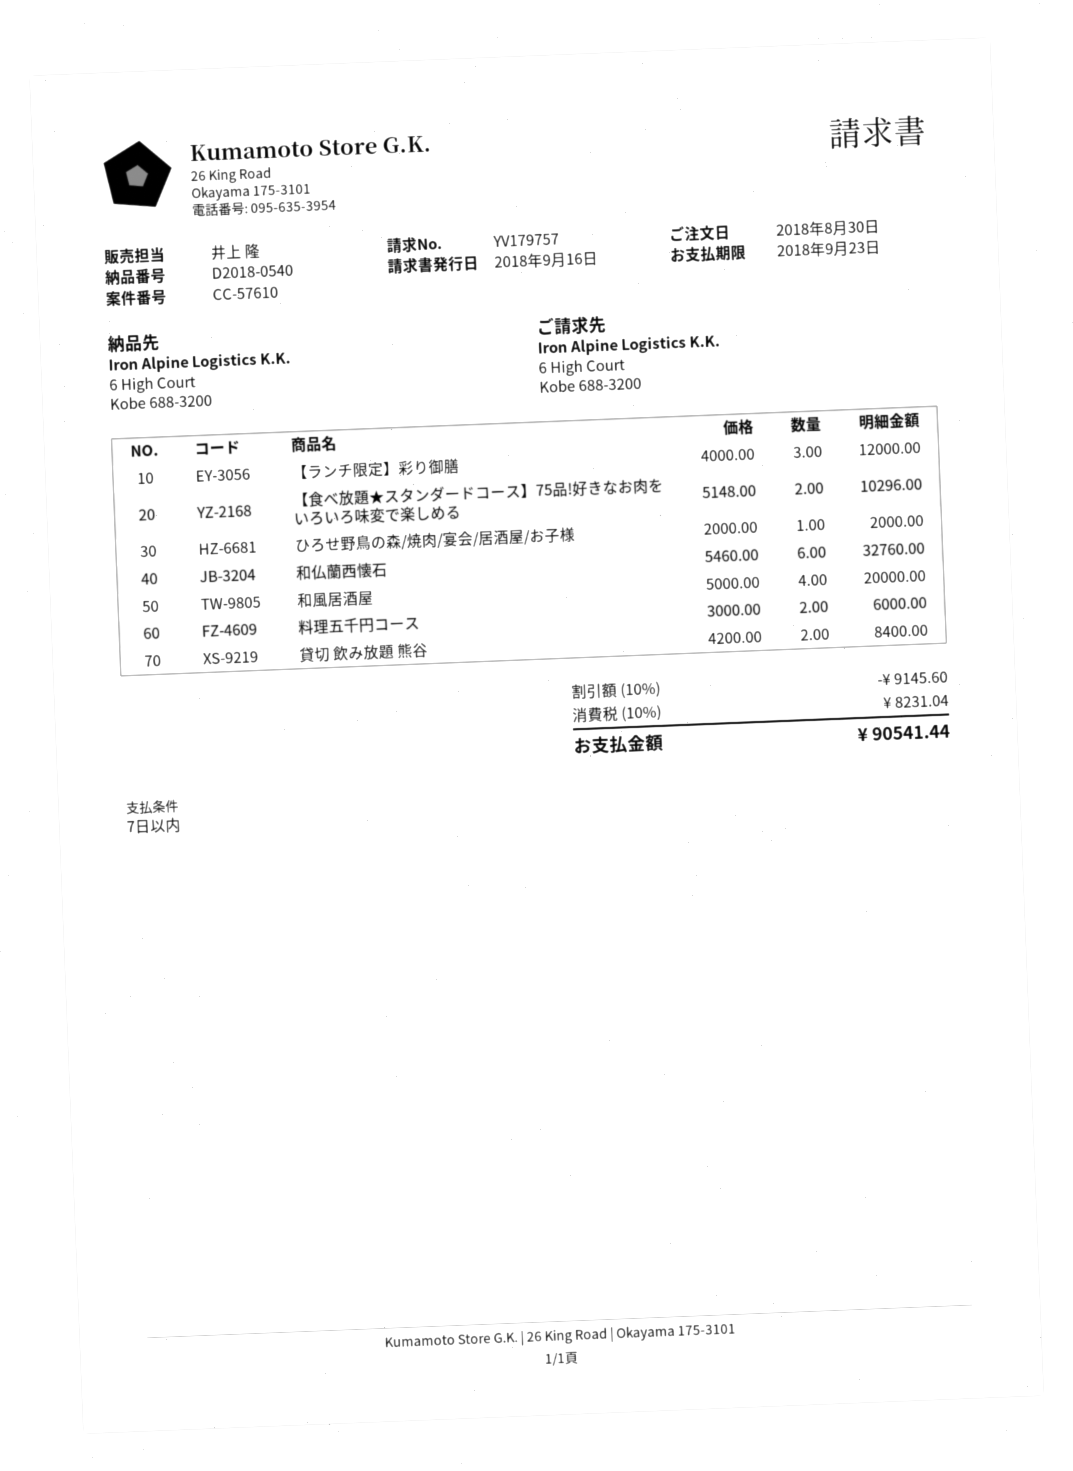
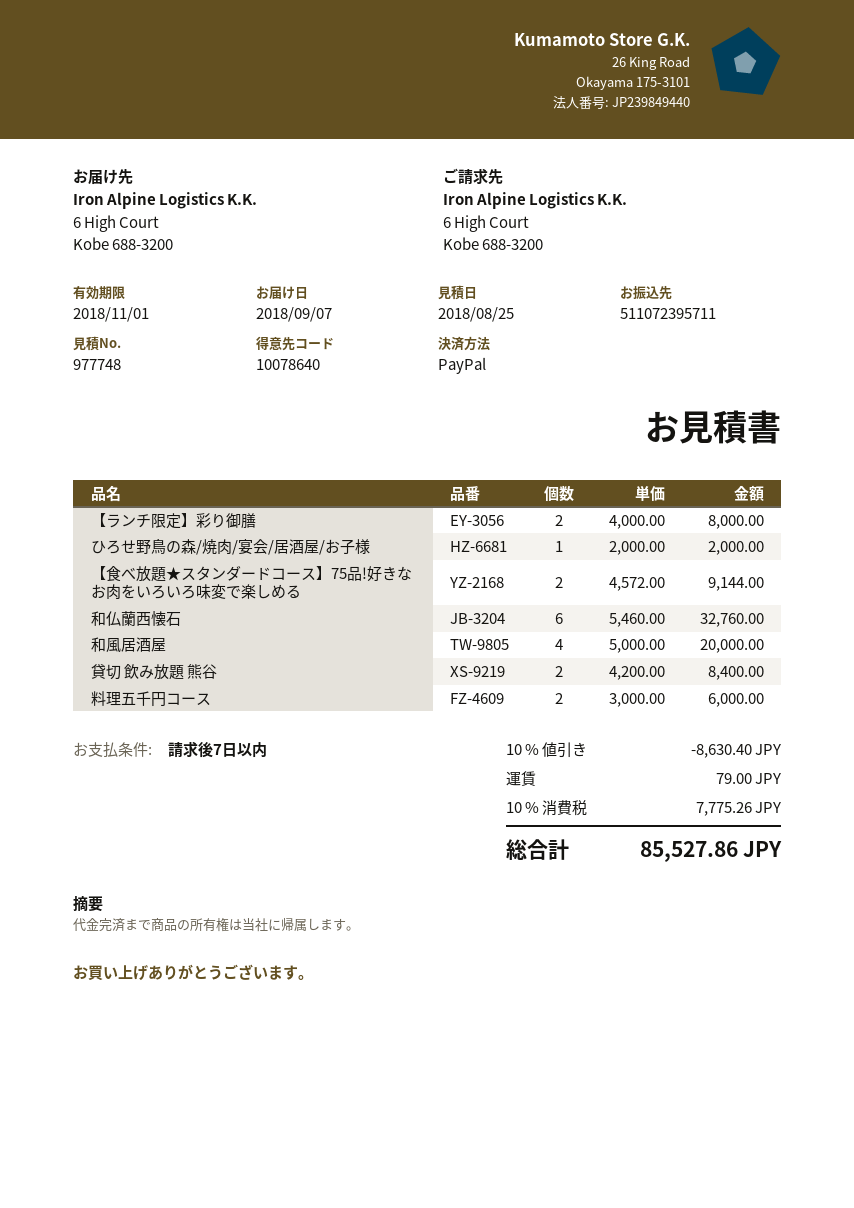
【ランチ限定】彩り御膳: 3 x 4000.00 = 12000.00 -> 2 x 4000.00 = 8000.00
【食べ放題★スタンダードコース】75品!好きなお肉をいろいろ味変で楽しめる: 2 x 5148.00 = 10296.00 -> 2 x 4572.00 = 9144.00
discount: 10% = 9145.60 -> 10% = 8630.40
shipping: none -> 79.00
tax: 10% = 8231.04 -> 10% = 7775.26
total: 90541.44 -> 85527.86

